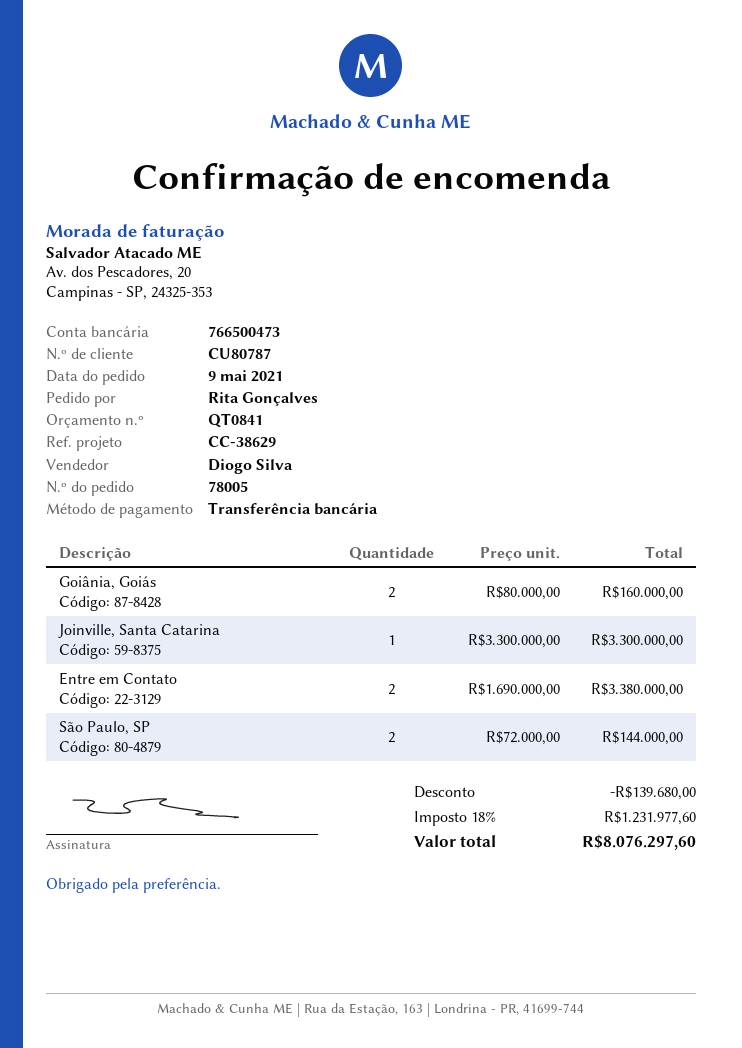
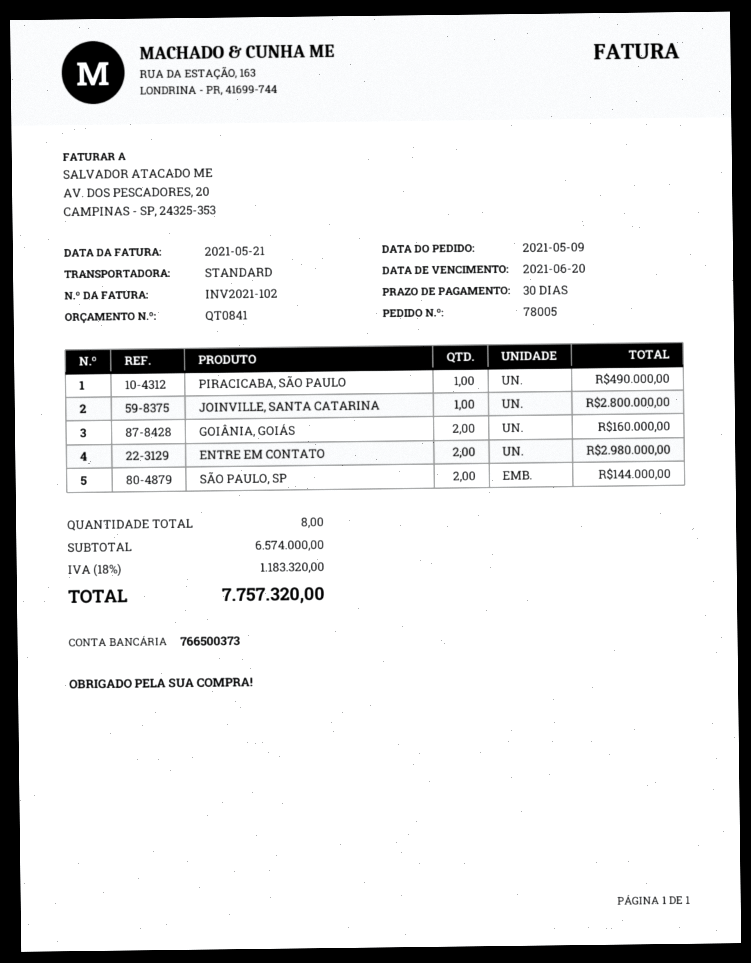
bank account: 766500473 -> 766500373
Joinville, Santa Catarina: 1 for 3300000.00 -> 1 for 2800000.00
Entre em Contato: 2 for 3380000.00 -> 2 for 2980000.00
PIRACICABA, SÃO PAULO: none -> 1 for 490000.00
discount: 139680.00 -> none
tax: 18% = 1231977.60 -> 18% = 1183320.00
total: 8076297.60 -> 7757320.00

